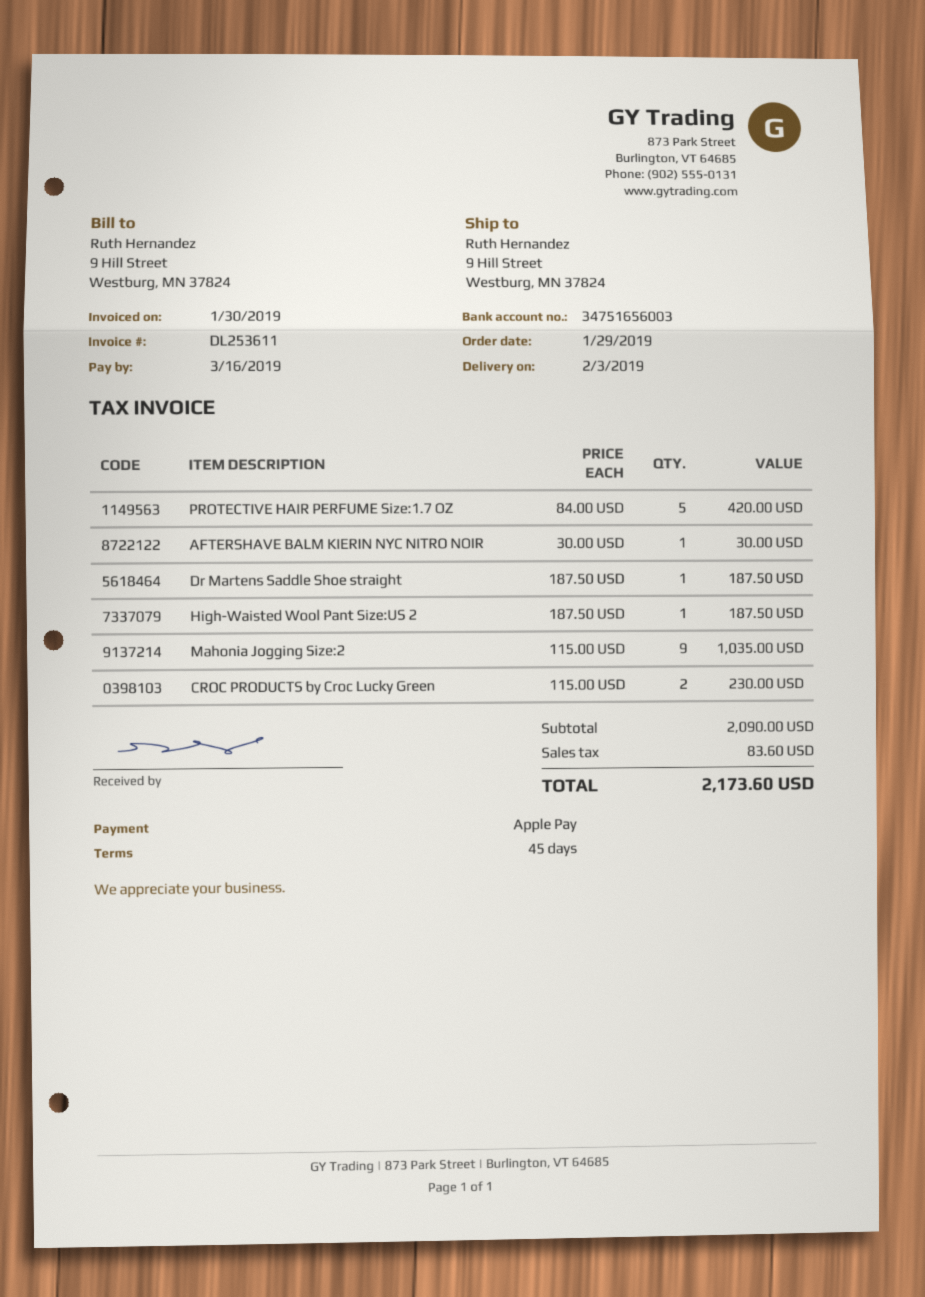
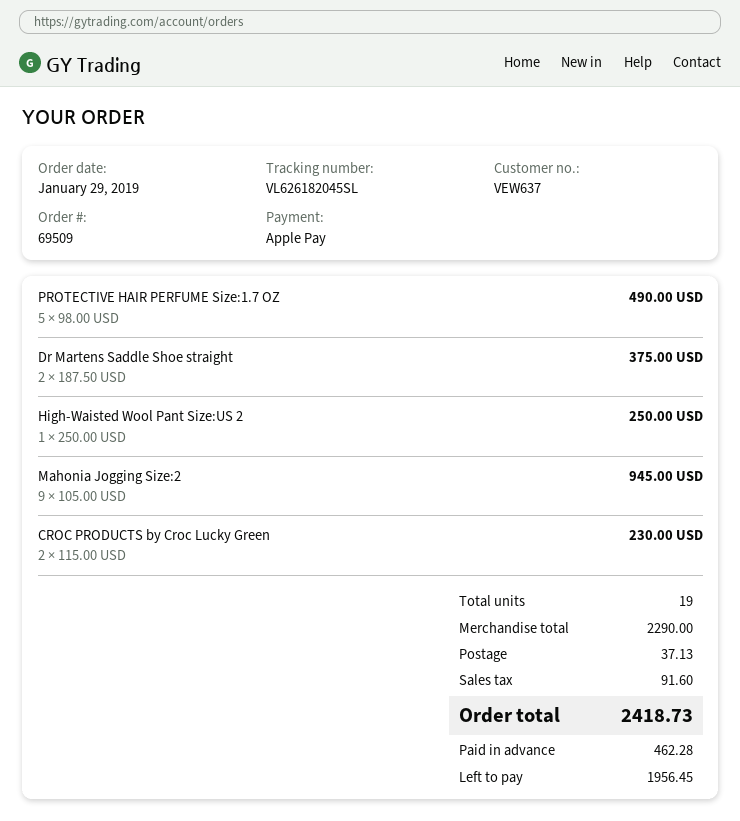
PROTECTIVE HAIR PERFUME Size:1.7 OZ: 5 x 84.00 = 420.00 -> 5 x 98.00 = 490.00
AFTERSHAVE BALM KIERIN NYC NITRO NOIR: 1 x 30.00 = 30.00 -> none
Dr Martens Saddle Shoe straight: 1 x 187.50 = 187.50 -> 2 x 187.50 = 375.00
High-Waisted Wool Pant Size:US 2: 1 x 187.50 = 187.50 -> 1 x 250.00 = 250.00
Mahonia Jogging Size:2: 9 x 115.00 = 1035.00 -> 9 x 105.00 = 945.00
subtotal: 2090.00 -> 2290.00
shipping: none -> 37.13
tax: 83.60 -> 91.60
total: 2173.60 -> 2418.73

